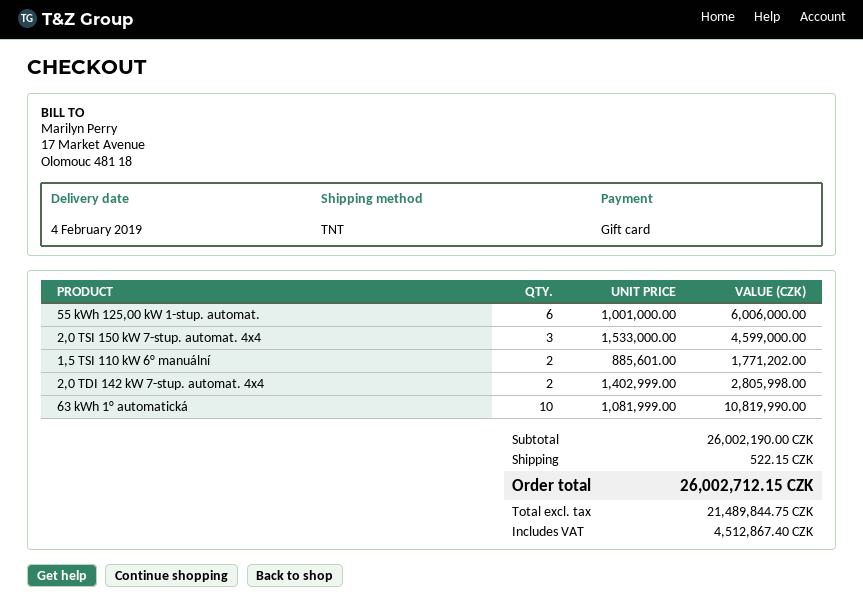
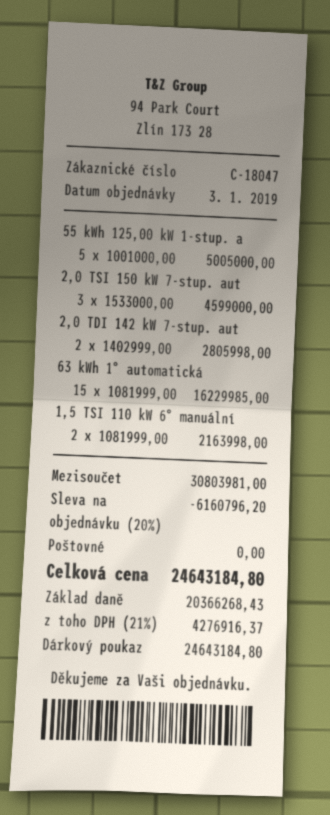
55 kWh 125,00 kW 1-stup. automat.: 6 x 1001000.00 = 6006000.00 -> 5 x 1001000.00 = 5005000.00
1,5 TSI 110 kW 6° manuální: 2 x 885601.00 = 1771202.00 -> 2 x 1081999.00 = 2163998.00
63 kWh 1° automatická: 10 x 1081999.00 = 10819990.00 -> 15 x 1081999.00 = 16229985.00
subtotal: 26002190.00 -> 30803981.00
discount: none -> 20% = 6160796.20
shipping: 522.15 -> 0.00
net: 21489844.75 -> 20366268.43
tax: 4512867.40 -> 4276916.37
total: 26002712.15 -> 24643184.80

